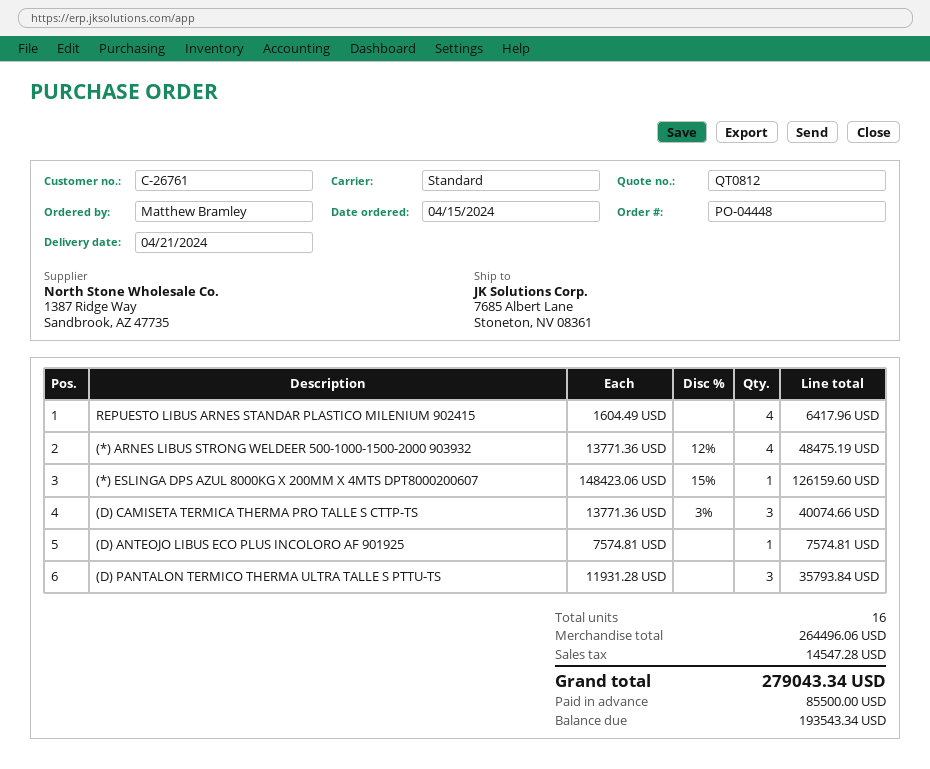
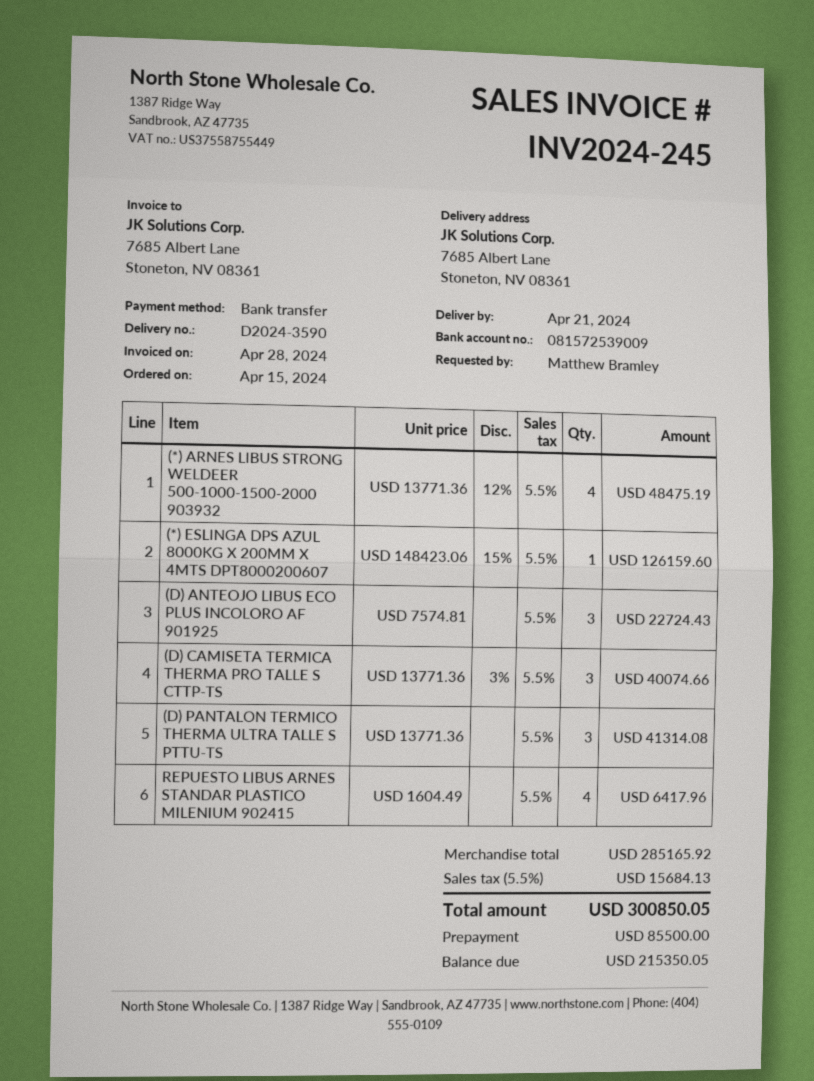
(D) ANTEOJO LIBUS ECO PLUS INCOLORO AF 901925: 1 x 7574.81 = 7574.81 -> 3 x 7574.81 = 22724.43
(D) PANTALON TERMICO THERMA ULTRA TALLE S PTTU-TS: 3 x 11931.28 = 35793.84 -> 3 x 13771.36 = 41314.08
subtotal: 264496.06 -> 285165.92
tax: 14547.28 -> 15684.13
total: 279043.34 -> 300850.05
balance: 193543.34 -> 215350.05

